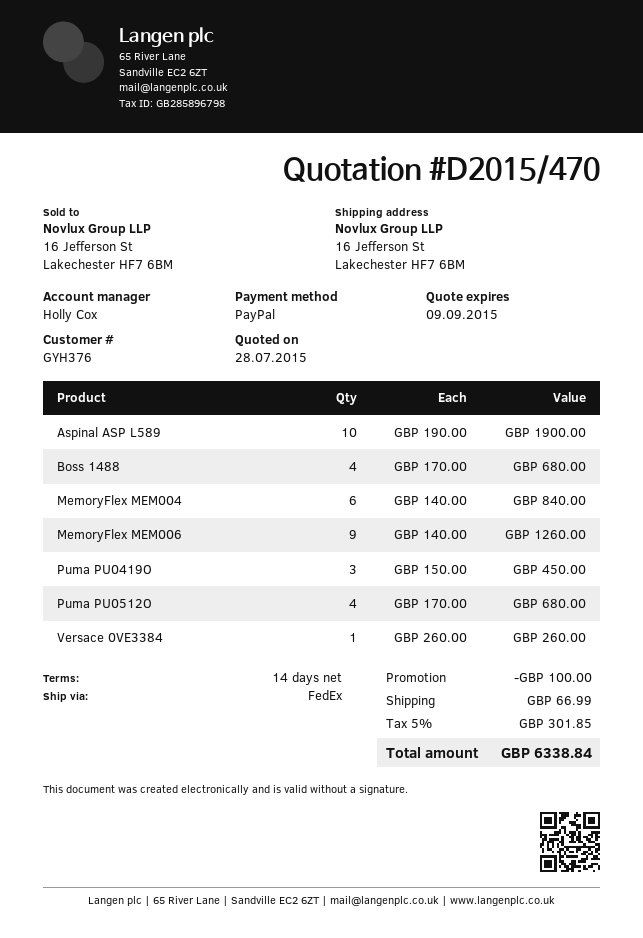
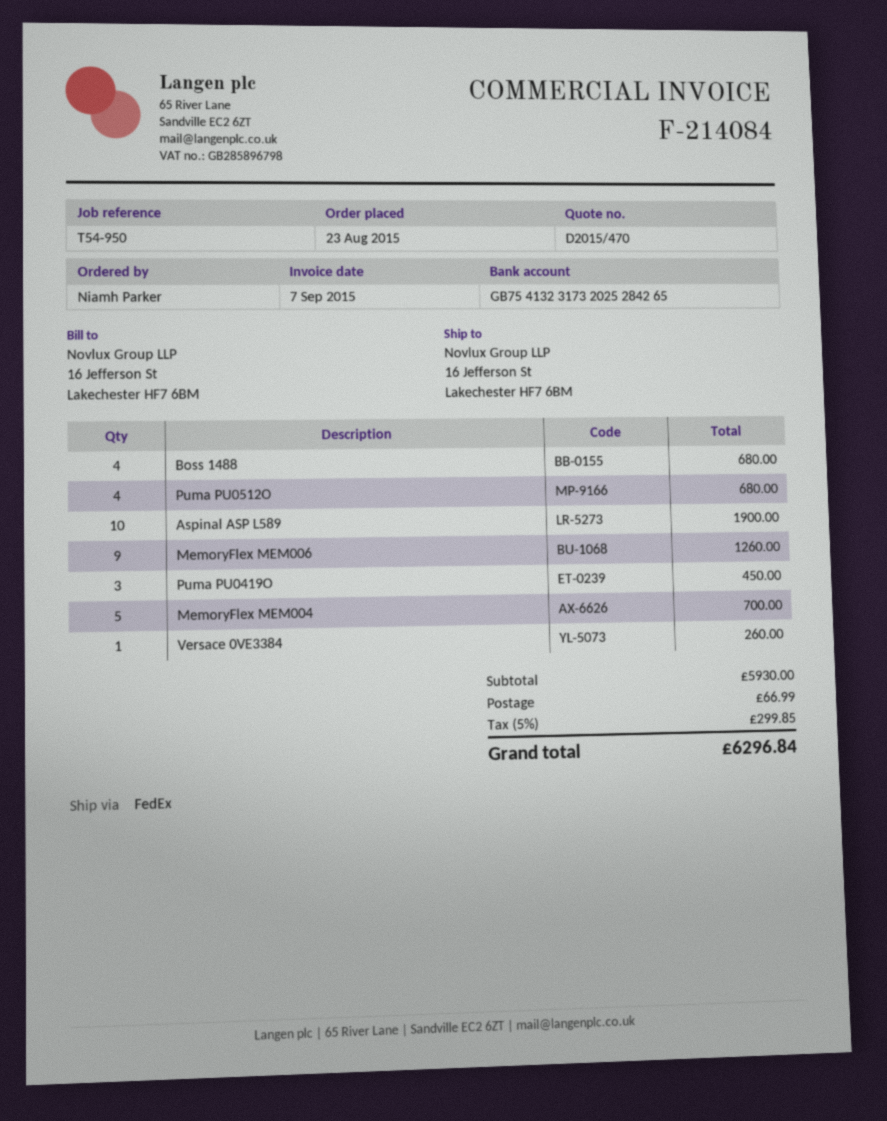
MemoryFlex MEM004: 6 for 840.00 -> 5 for 700.00
discount: 100.00 -> none
tax: 5% = 301.85 -> 5% = 299.85
total: 6338.84 -> 6296.84

